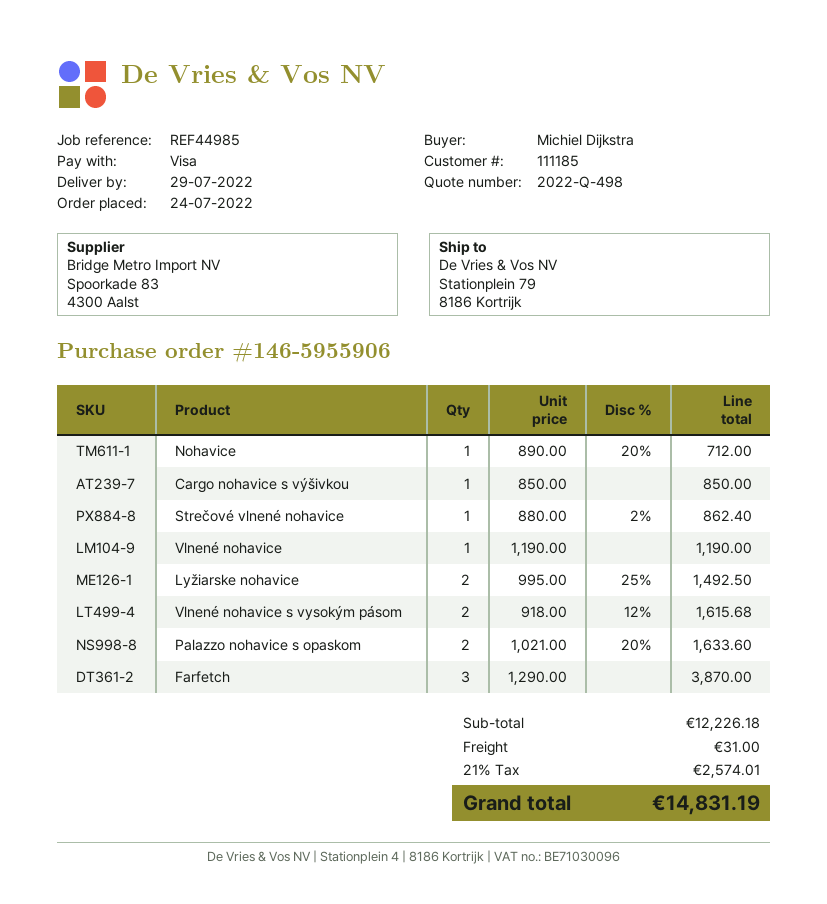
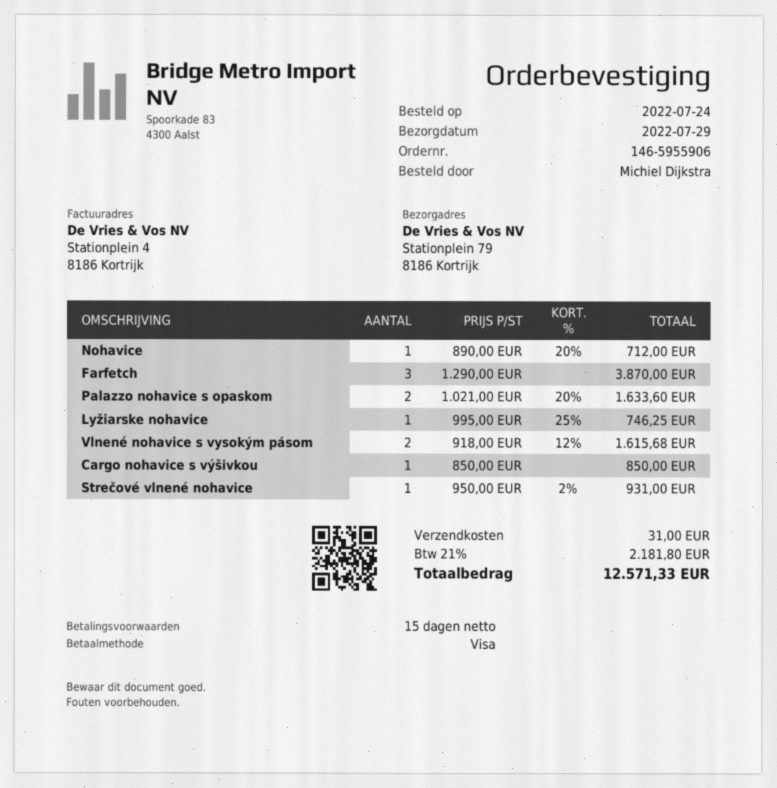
Strečové vlnené nohavice: 1 x 880.00 - 2% = 862.40 -> 1 x 950.00 - 2% = 931.00
Vlnené nohavice: 1 x 1190.00 = 1190.00 -> none
Lyžiarske nohavice: 2 x 995.00 - 25% = 1492.50 -> 1 x 995.00 - 25% = 746.25
tax: 21% = 2574.01 -> 21% = 2181.80
total: 14831.19 -> 12571.33

